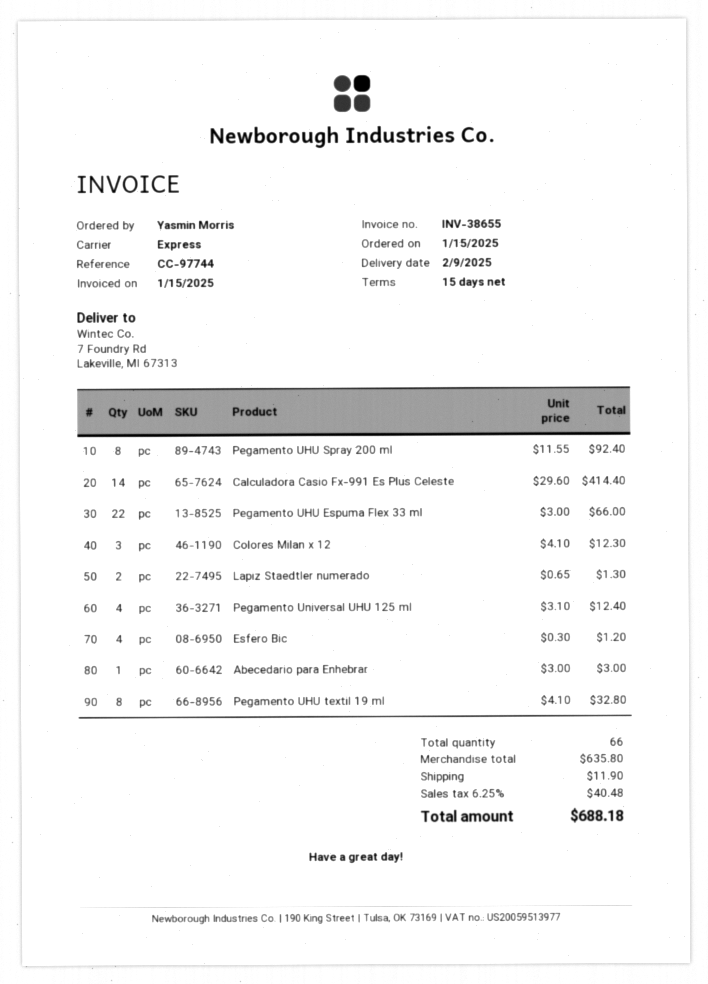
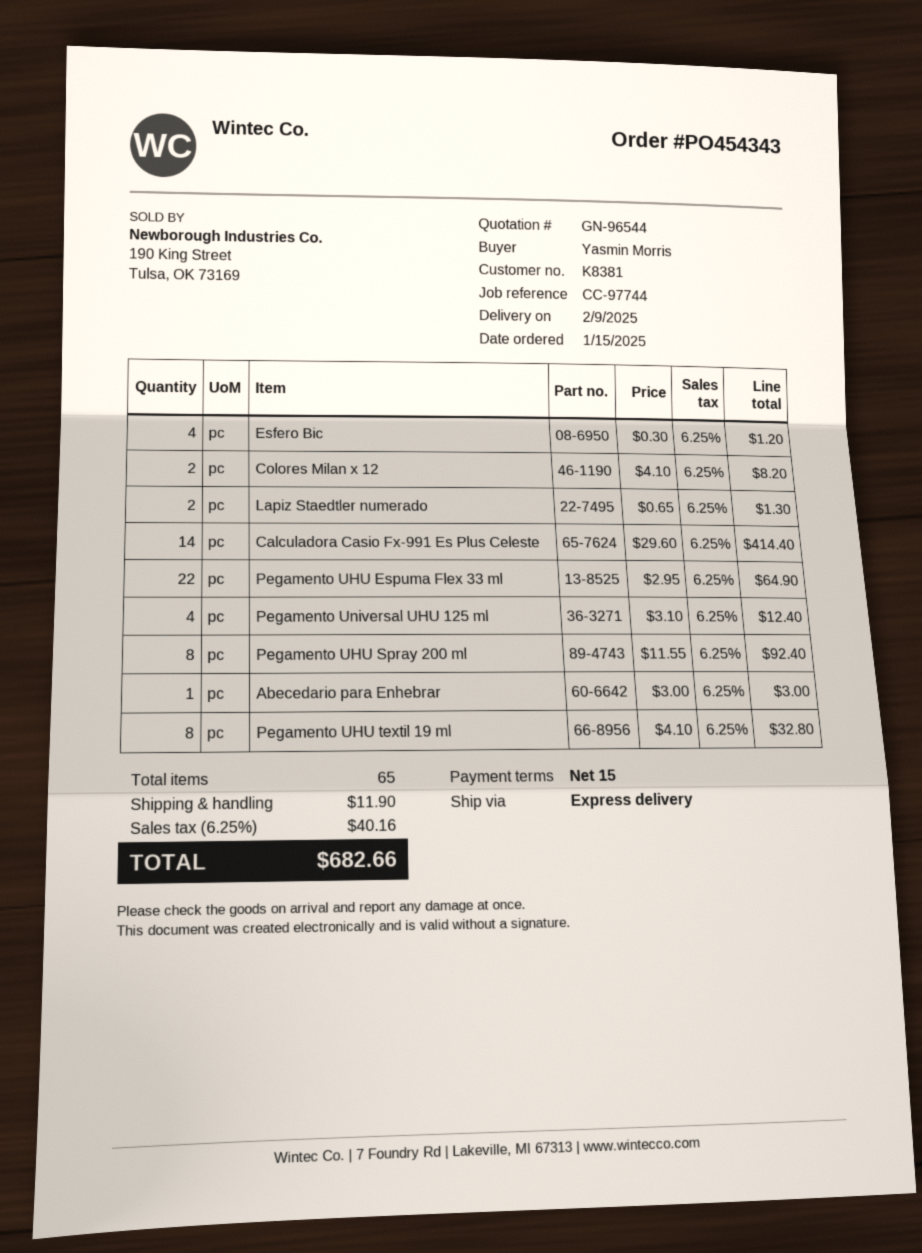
Pegamento UHU Espuma Flex 33 ml: 22 x 3.00 = 66.00 -> 22 x 2.95 = 64.90
Colores Milan x 12: 3 x 4.10 = 12.30 -> 2 x 4.10 = 8.20
total quantity: 66 -> 65
tax: 6.25% = 40.48 -> 6.25% = 40.16
total: 688.18 -> 682.66

